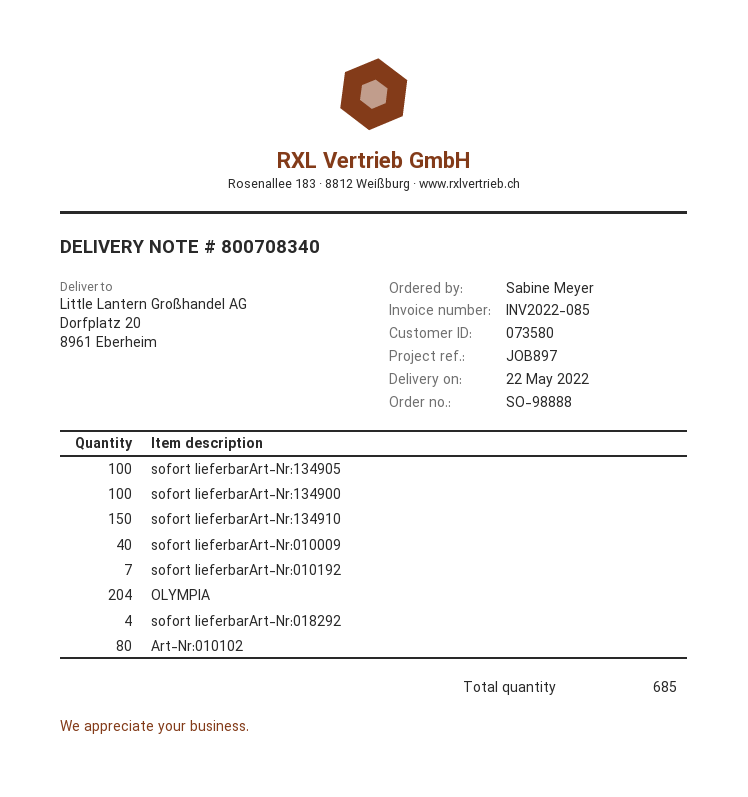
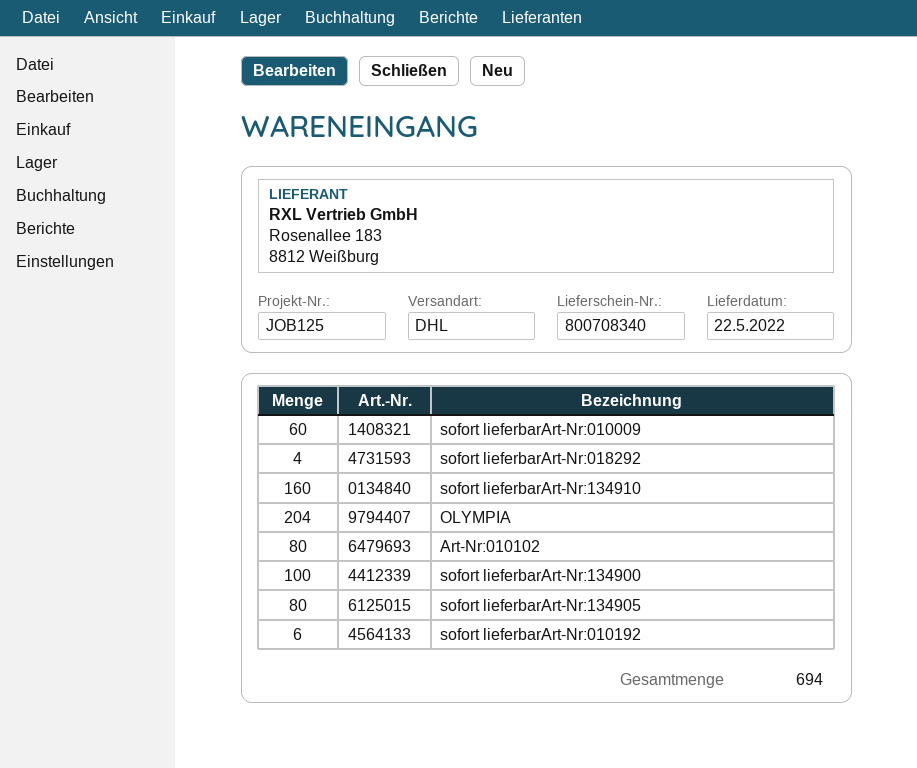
reference: JOB897 -> JOB125
sofort lieferbarArt-Nr:134905: 100 -> 80
sofort lieferbarArt-Nr:134910: 150 -> 160
sofort lieferbarArt-Nr:010009: 40 -> 60
sofort lieferbarArt-Nr:010192: 7 -> 6
total quantity: 685 -> 694

